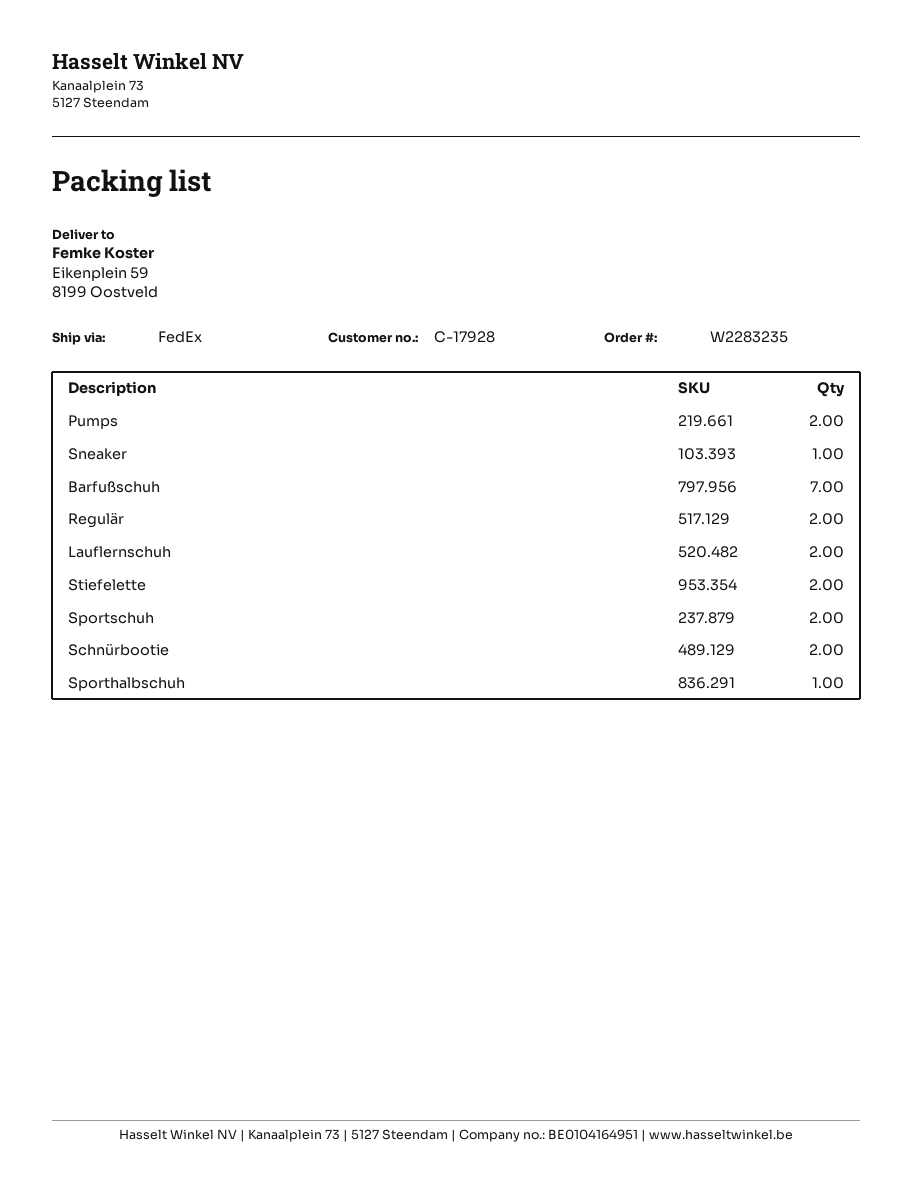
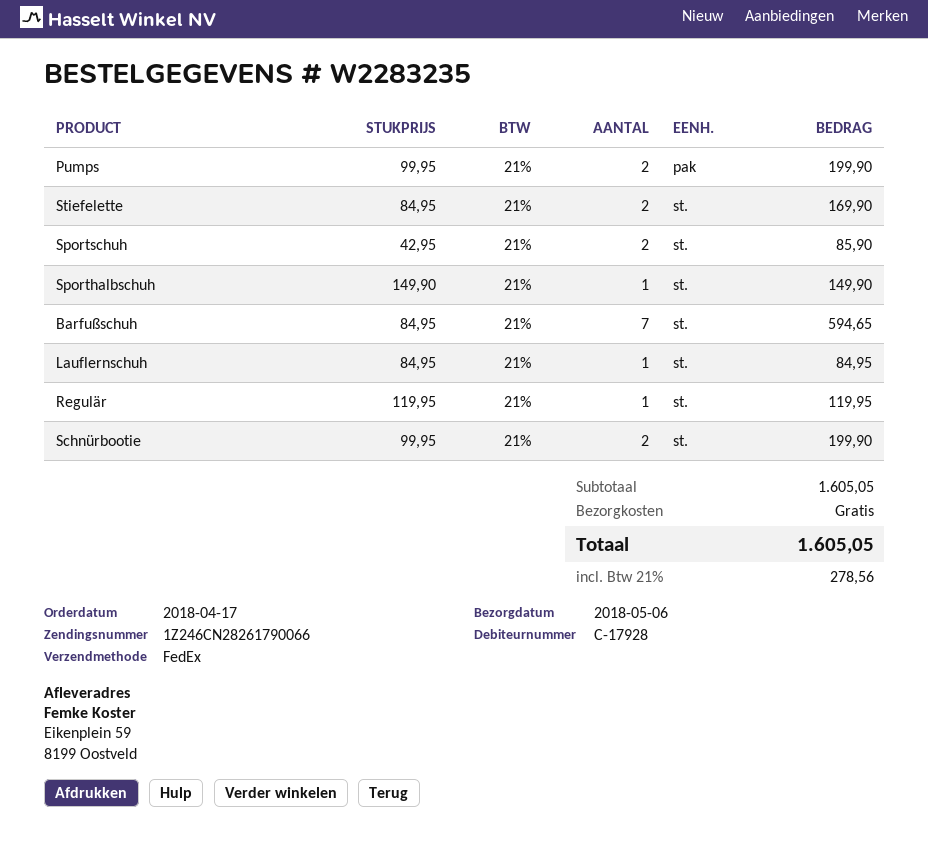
Sneaker: 1 -> none
Regulär: 2 -> 1
Lauflernschuh: 2 -> 1

